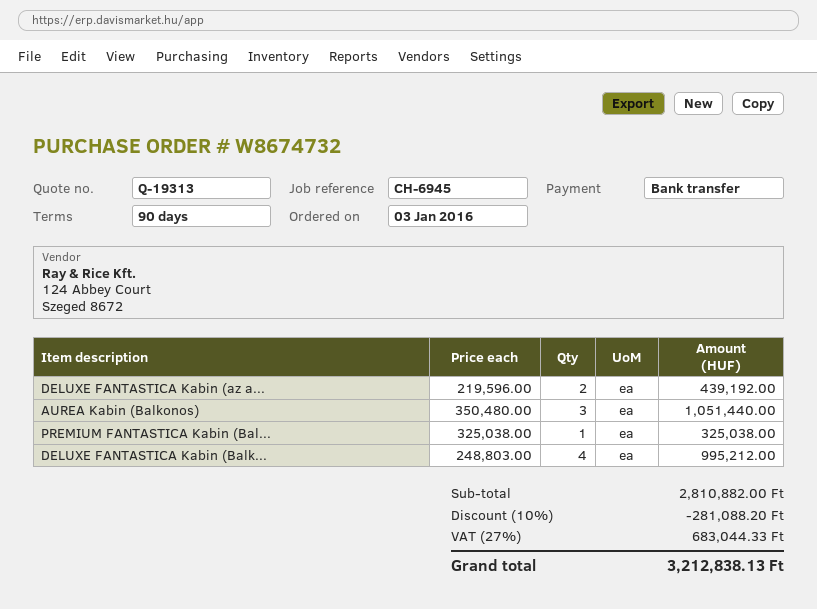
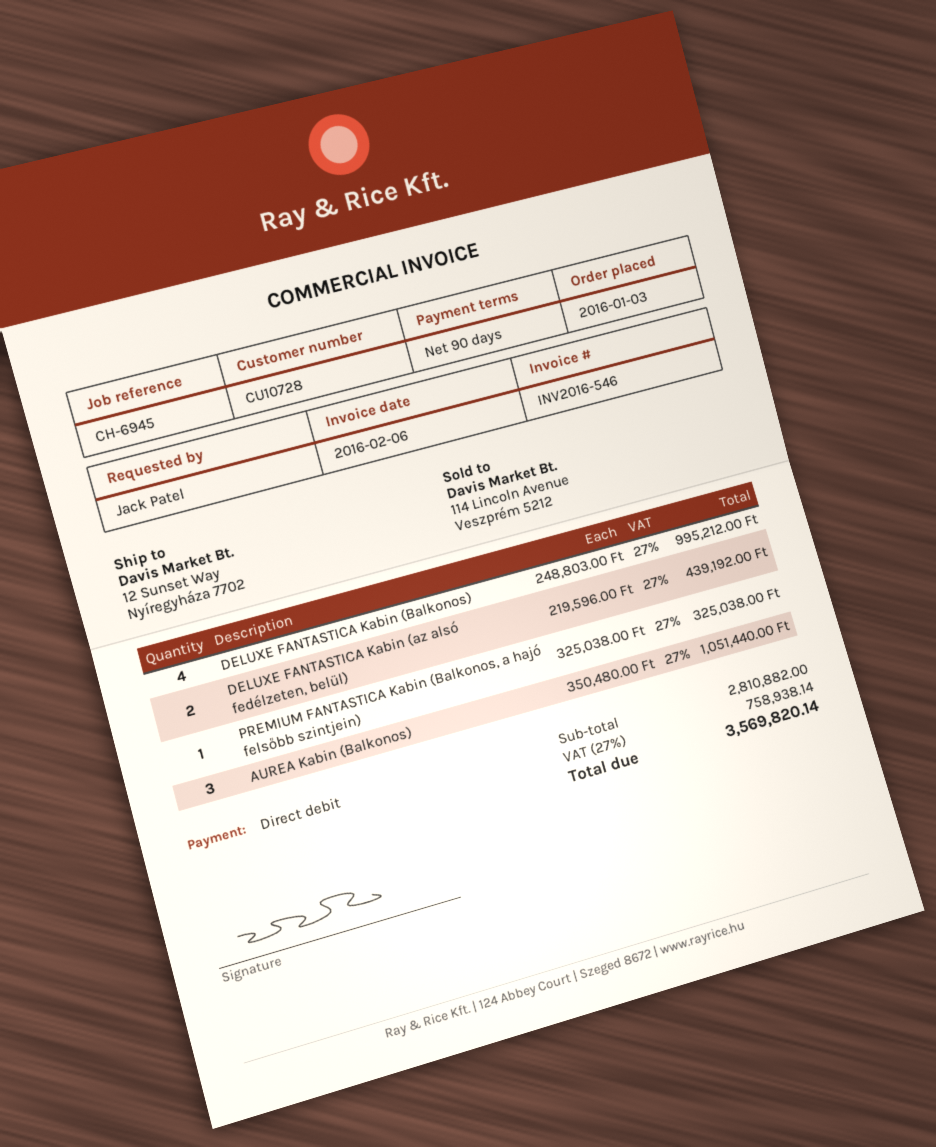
payment method: bank transfer -> direct debit
discount: 10% = 281088.20 -> none
tax: 27% = 683044.33 -> 27% = 758938.14
total: 3212838.13 -> 3569820.14

